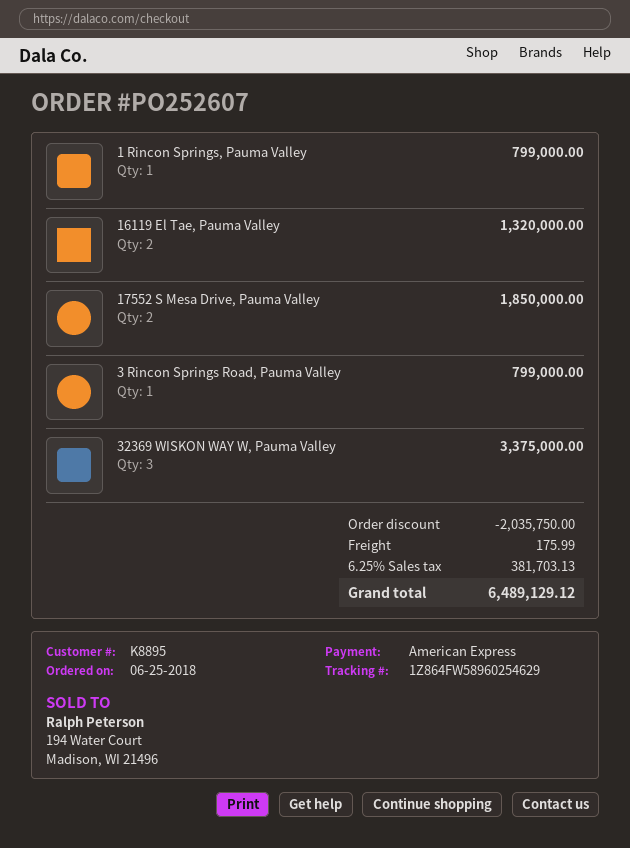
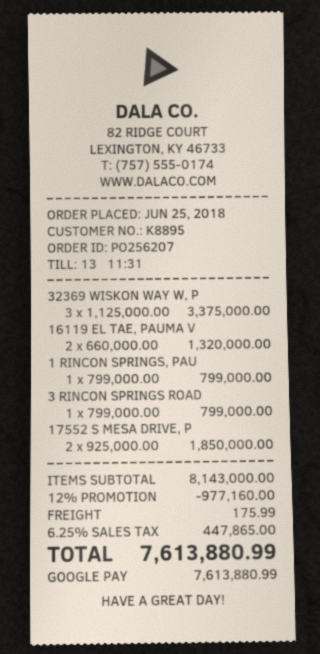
order number: PO252607 -> PO256207
payment method: American Express -> Google Pay
discount: 2035750.00 -> 977160.00
tax: 6.25% = 381703.13 -> 6.25% = 447865.00
total: 6489129.12 -> 7613880.99

